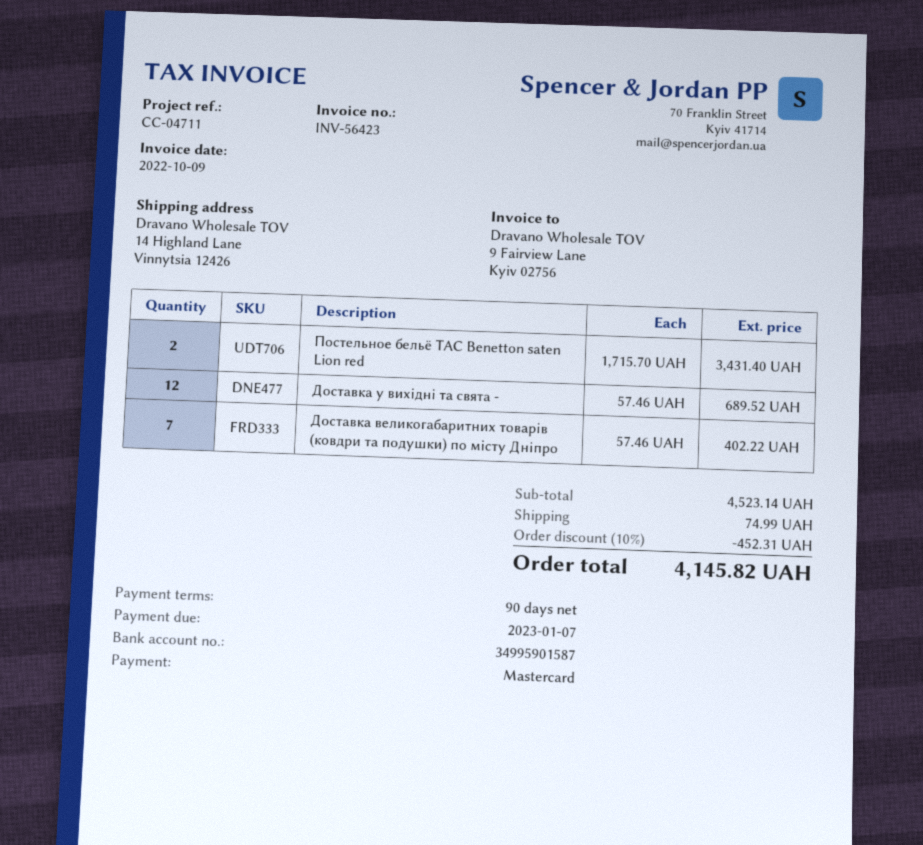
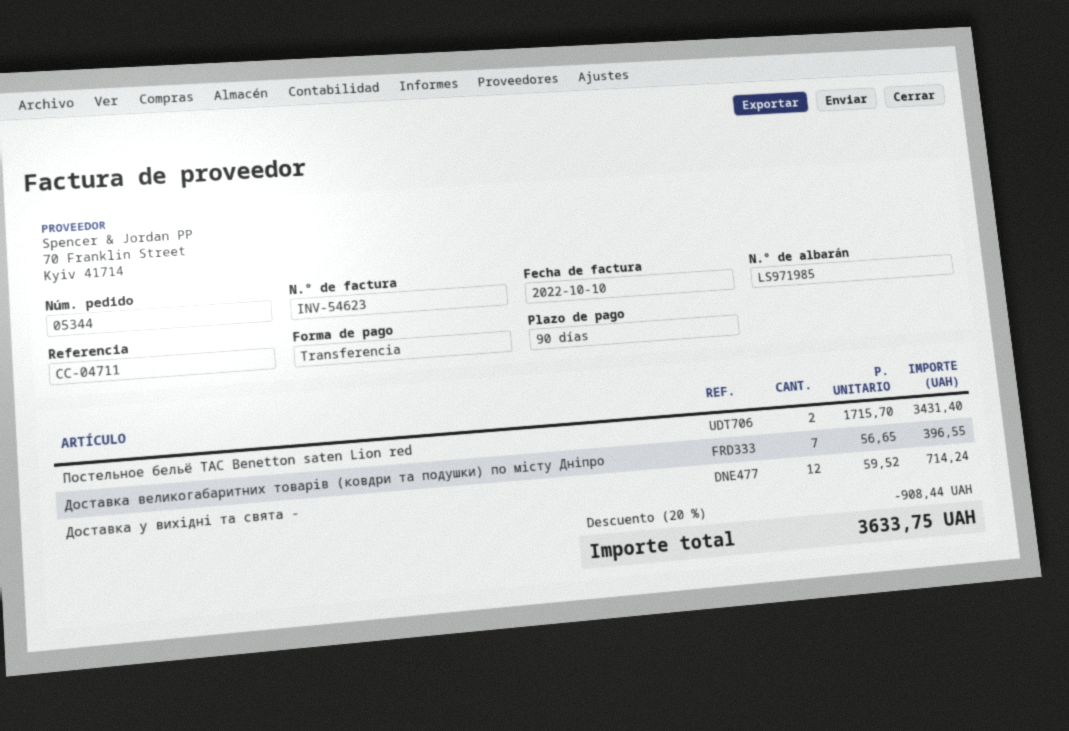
invoice number: INV-56423 -> INV-54623
invoice date: 2022-10-09 -> 2022-10-10
payment method: Mastercard -> bank transfer
Доставка у вихідні та свята -: 12 x 57.46 = 689.52 -> 12 x 59.52 = 714.24
Доставка великогабаритних товарів (ковдри та подушки) по місту Дніпро: 7 x 57.46 = 402.22 -> 7 x 56.65 = 396.55
discount: 10% = 452.31 -> 20% = 908.44
shipping: 74.99 -> none
total: 4145.82 -> 3633.75

